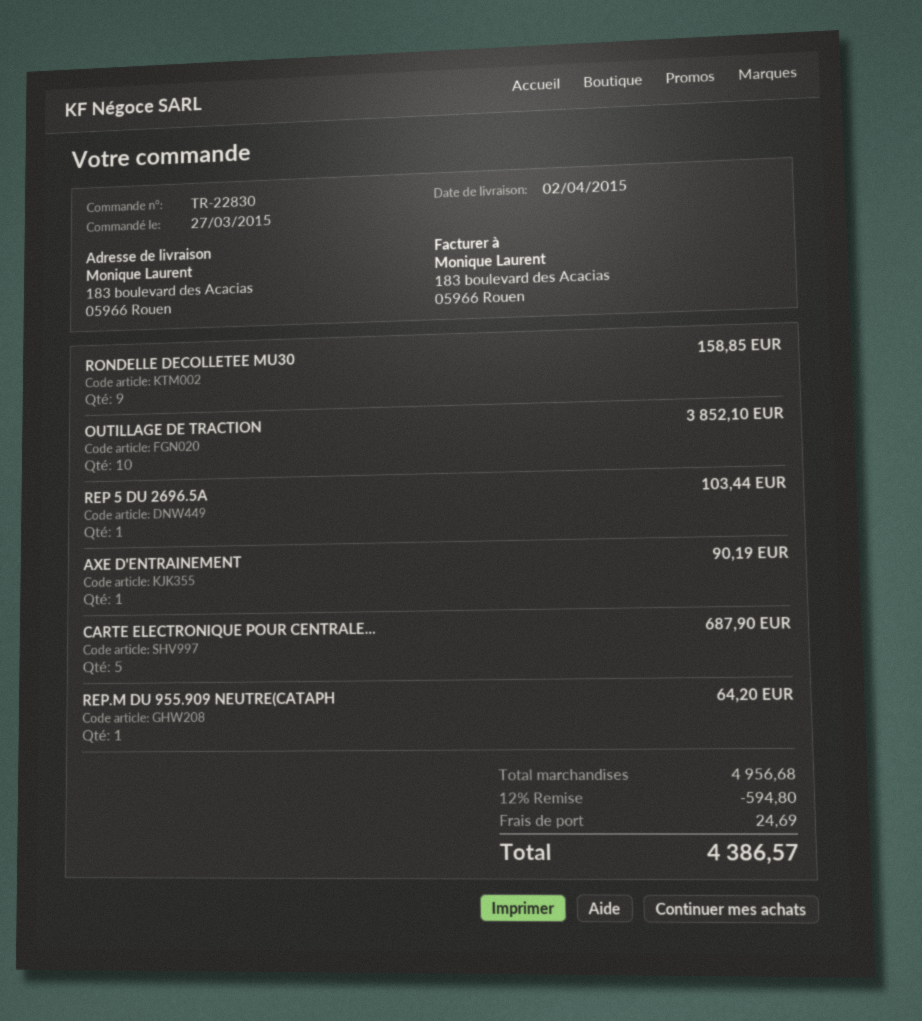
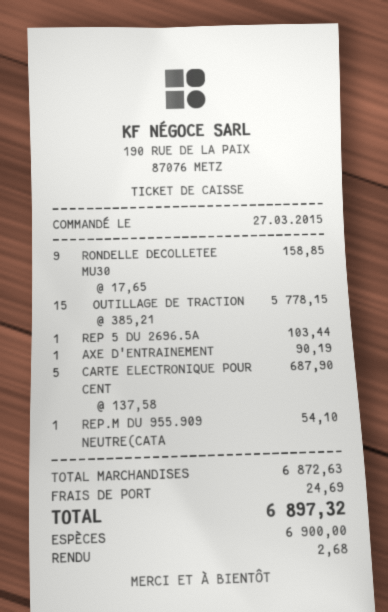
OUTILLAGE DE TRACTION: 10 for 3852.10 -> 15 for 5778.15
REP.M DU 955.909 NEUTRE(CATAPH: 1 for 64.20 -> 1 for 54.10
subtotal: 4956.68 -> 6872.63
discount: 12% = 594.80 -> none
total: 4386.57 -> 6897.32

